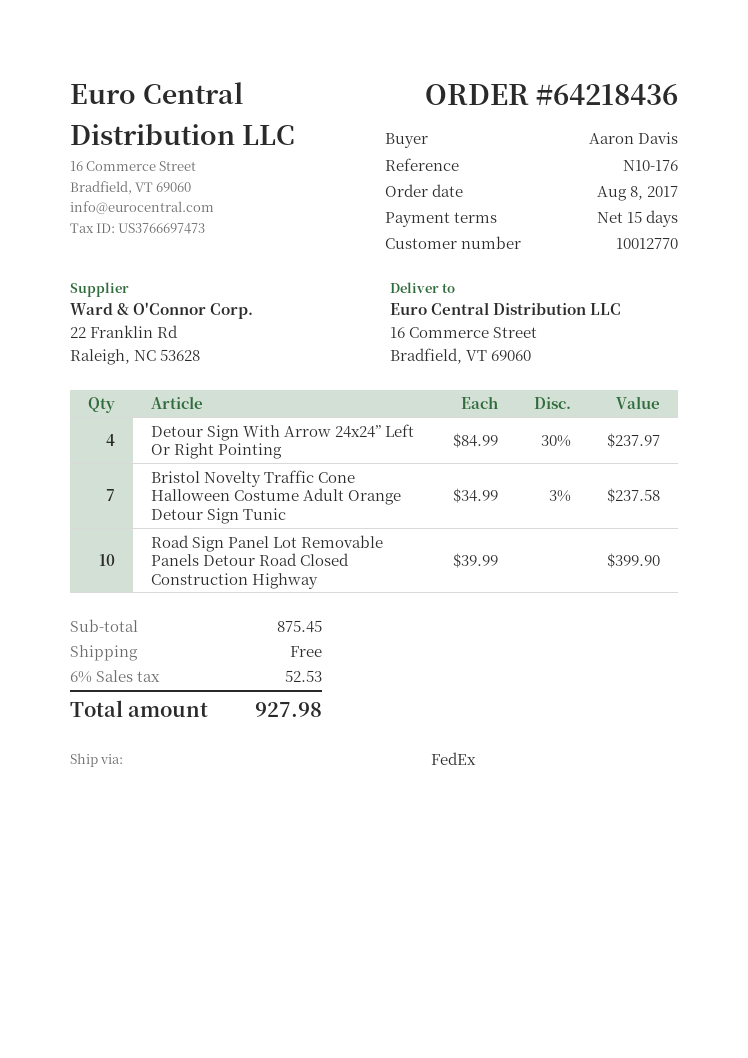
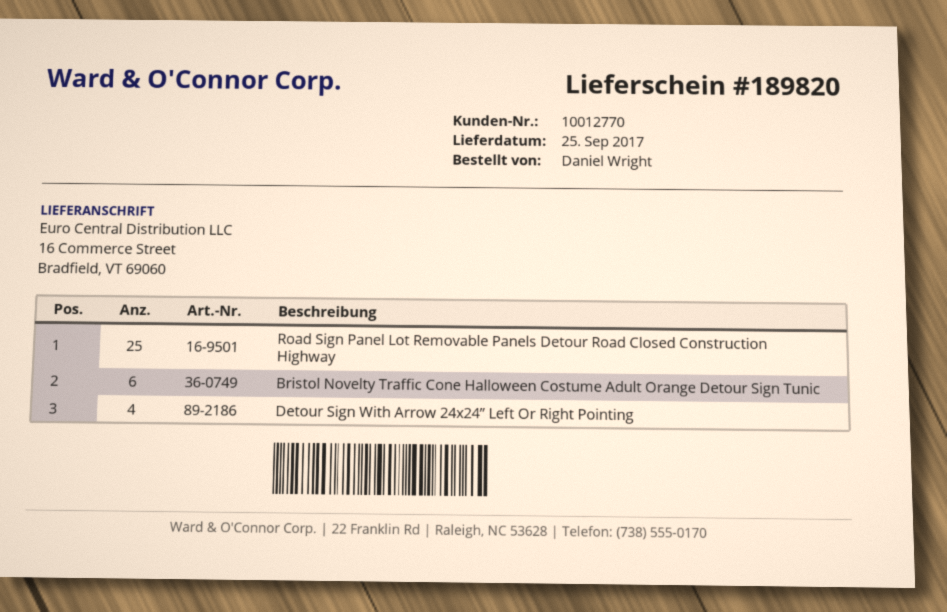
ordered by: Aaron Davis -> Daniel Wright
Bristol Novelty Traffic Cone Halloween Costume Adult Orange Detour Sign Tunic: 7 -> 6
Road Sign Panel Lot Removable Panels Detour Road Closed Construction Highway: 10 -> 25

